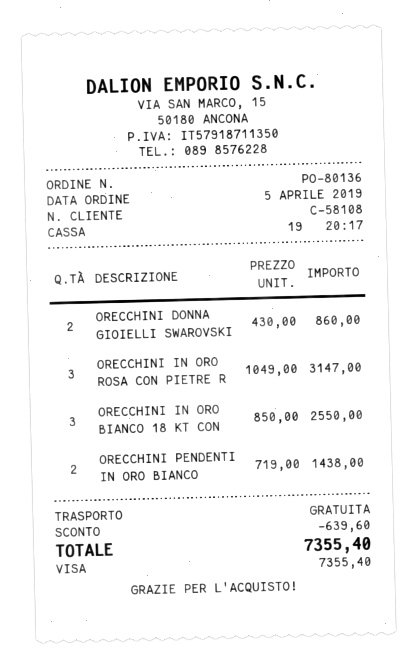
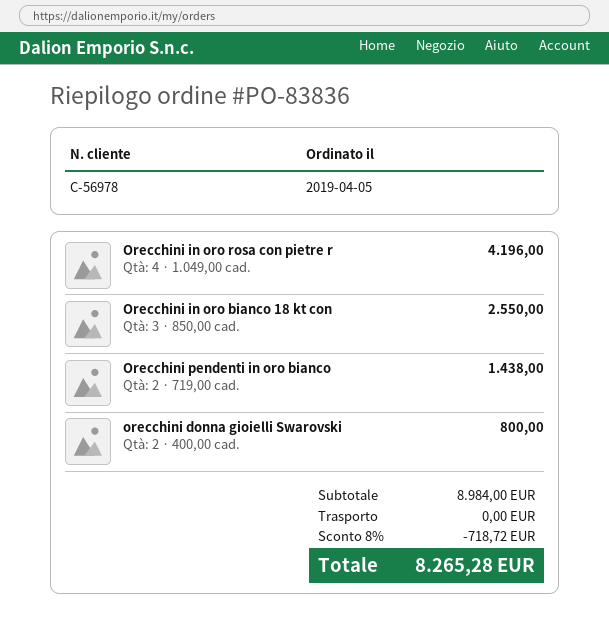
order number: PO-80136 -> PO-83836
customer number: C-58108 -> C-56978
ORECCHINI DONNA GIOIELLI SWAROVSKI: 2 x 430.00 = 860.00 -> 2 x 400.00 = 800.00
ORECCHINI IN ORO ROSA CON PIETRE R: 3 x 1049.00 = 3147.00 -> 4 x 1049.00 = 4196.00
discount: 639.60 -> 718.72
total: 7355.40 -> 8265.28

